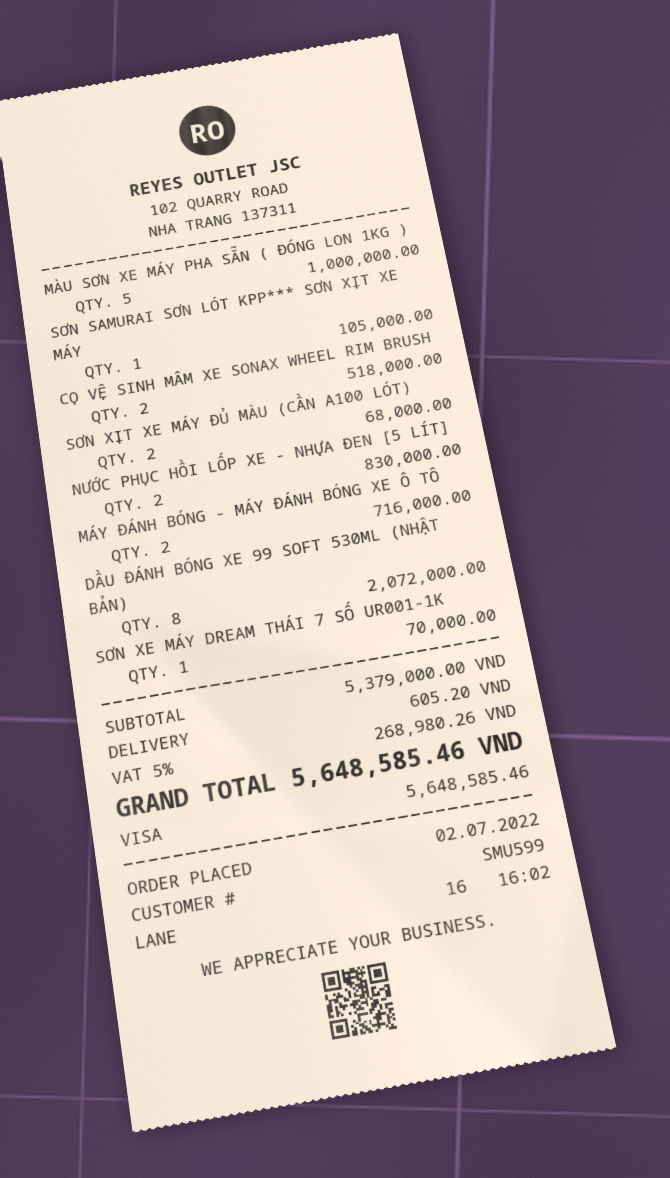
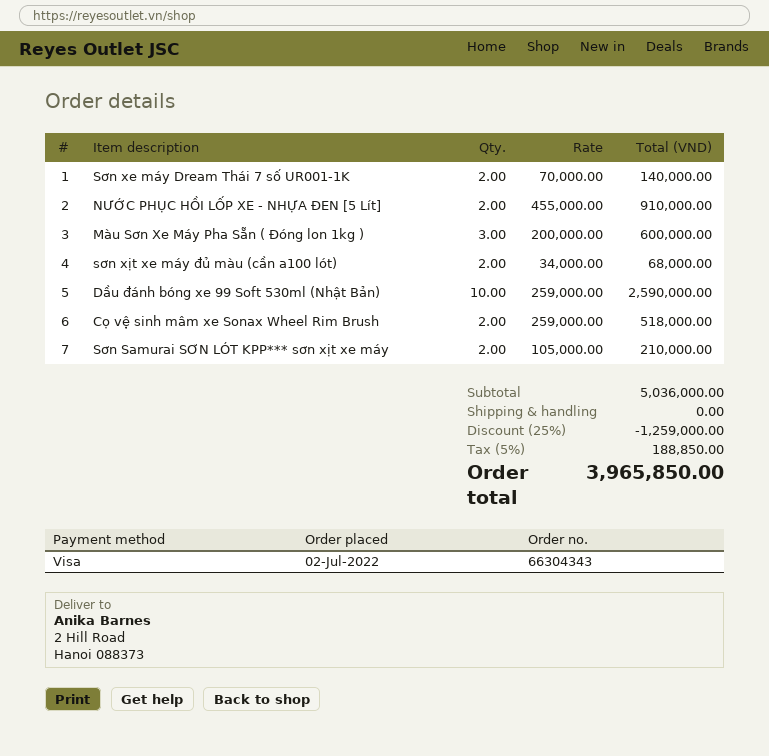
MÀU SƠN XE MÁY PHA SẴN ( ĐÓNG LON 1KG ): 5 for 1000000.00 -> 3 for 600000.00
SƠN SAMURAI SƠN LÓT KPP*** SƠN XỊT XE MÁY: 1 for 105000.00 -> 2 for 210000.00
NƯỚC PHỤC HỒI LỐP XE - NHỰA ĐEN [5 LÍT]: 2 for 830000.00 -> 2 for 910000.00
MÁY ĐÁNH BÓNG - MÁY ĐÁNH BÓNG XE Ô TÔ: 2 for 716000.00 -> none
DẦU ĐÁNH BÓNG XE 99 SOFT 530ML (NHẬT BẢN): 8 for 2072000.00 -> 10 for 2590000.00
SƠN XE MÁY DREAM THÁI 7 SỐ UR001-1K: 1 for 70000.00 -> 2 for 140000.00
subtotal: 5379000.00 -> 5036000.00
discount: none -> 25% = 1259000.00
shipping: 605.20 -> 0.00
tax: 5% = 268980.26 -> 5% = 188850.00
total: 5648585.46 -> 3965850.00

